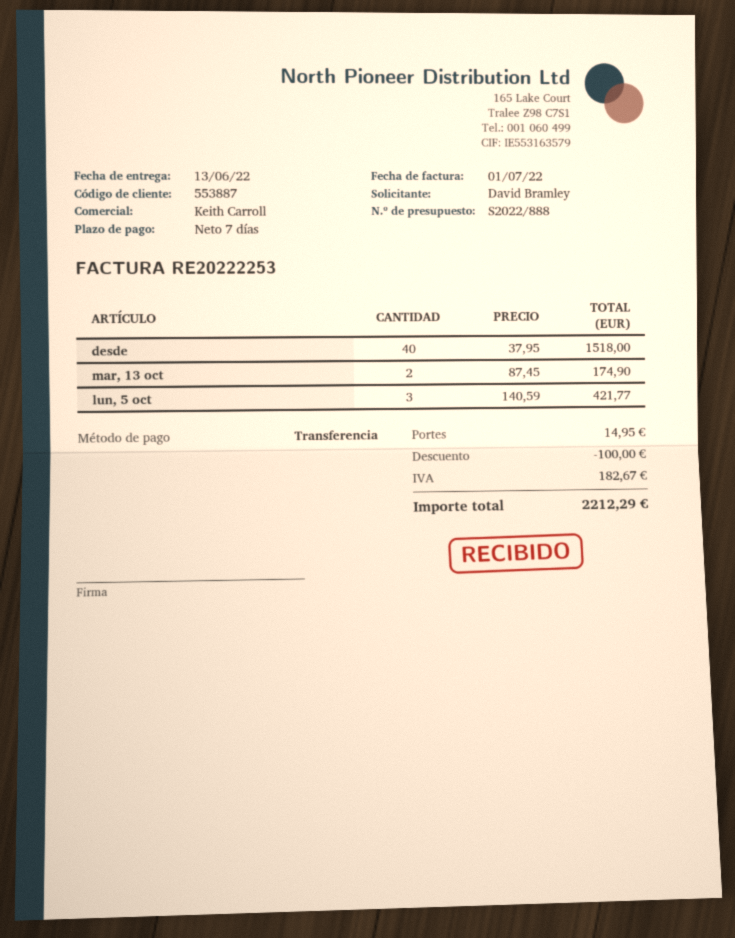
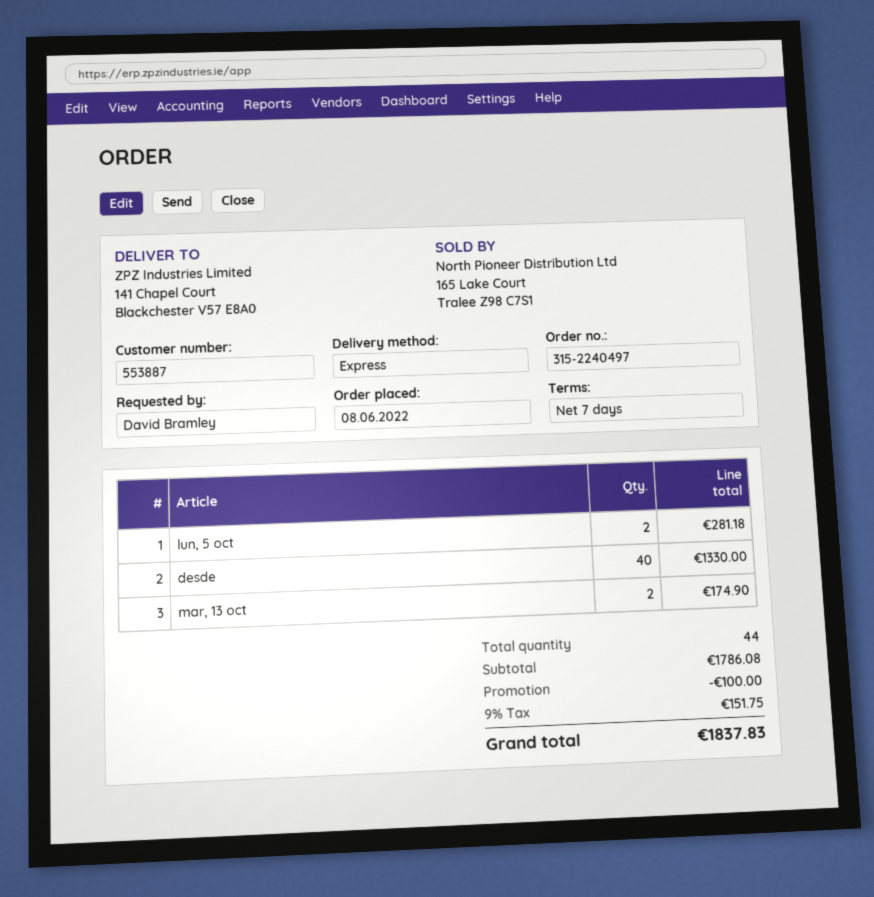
desde: 40 for 1518.00 -> 40 for 1330.00
lun, 5 oct: 3 for 421.77 -> 2 for 281.18
shipping: 14.95 -> none
tax: 182.67 -> 151.75
total: 2212.29 -> 1837.83

